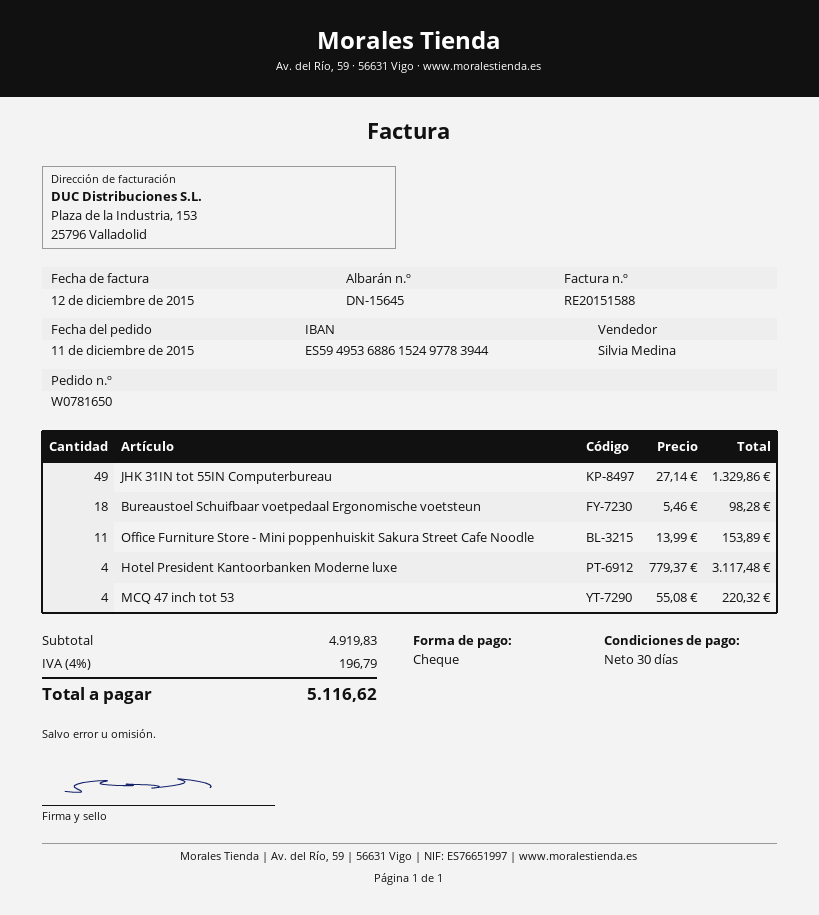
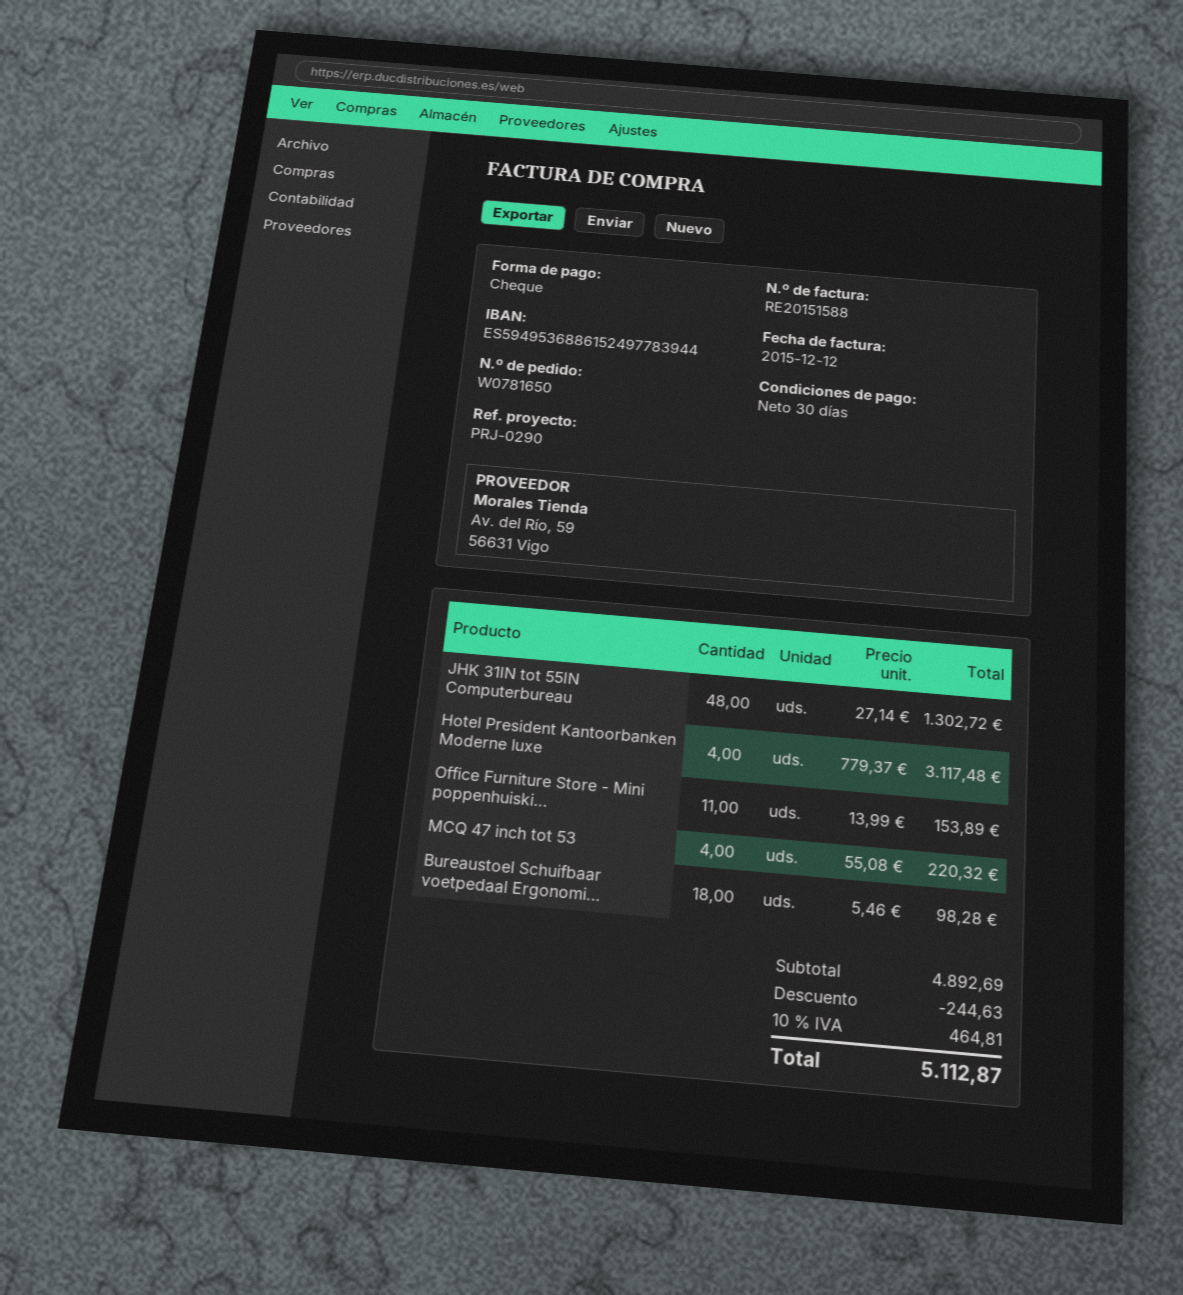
JHK 31IN tot 55IN Computerbureau: 49 x 27.14 = 1329.86 -> 48 x 27.14 = 1302.72
subtotal: 4919.83 -> 4892.69
discount: none -> 244.63
tax: 4% = 196.79 -> 10% = 464.81
total: 5116.62 -> 5112.87

